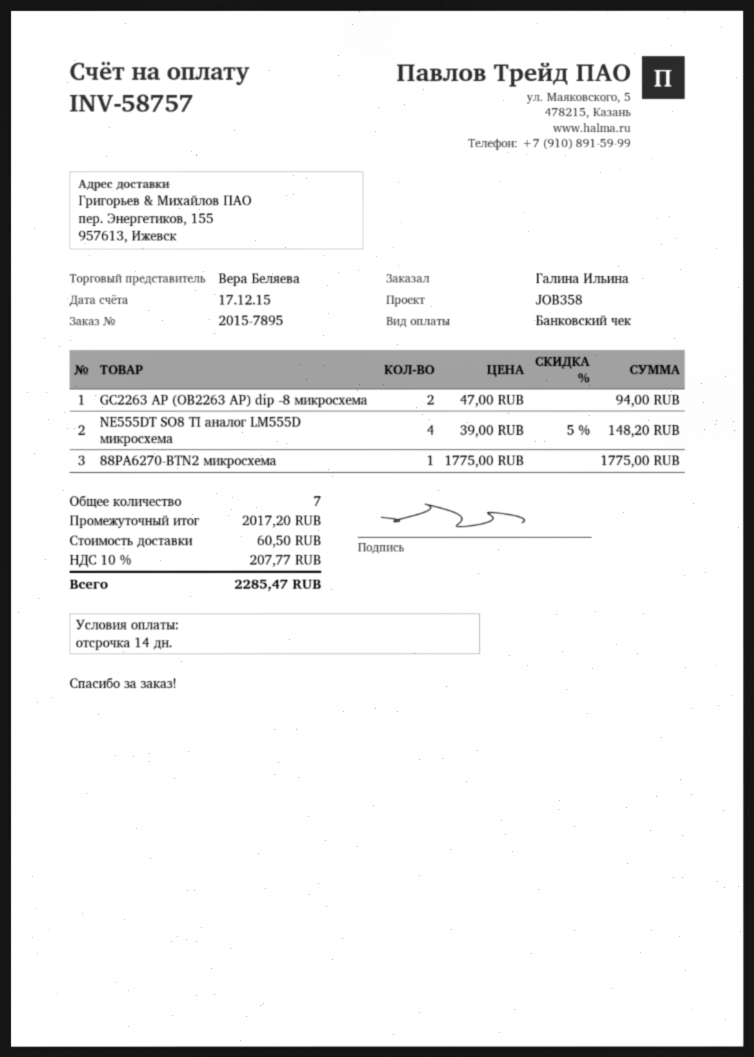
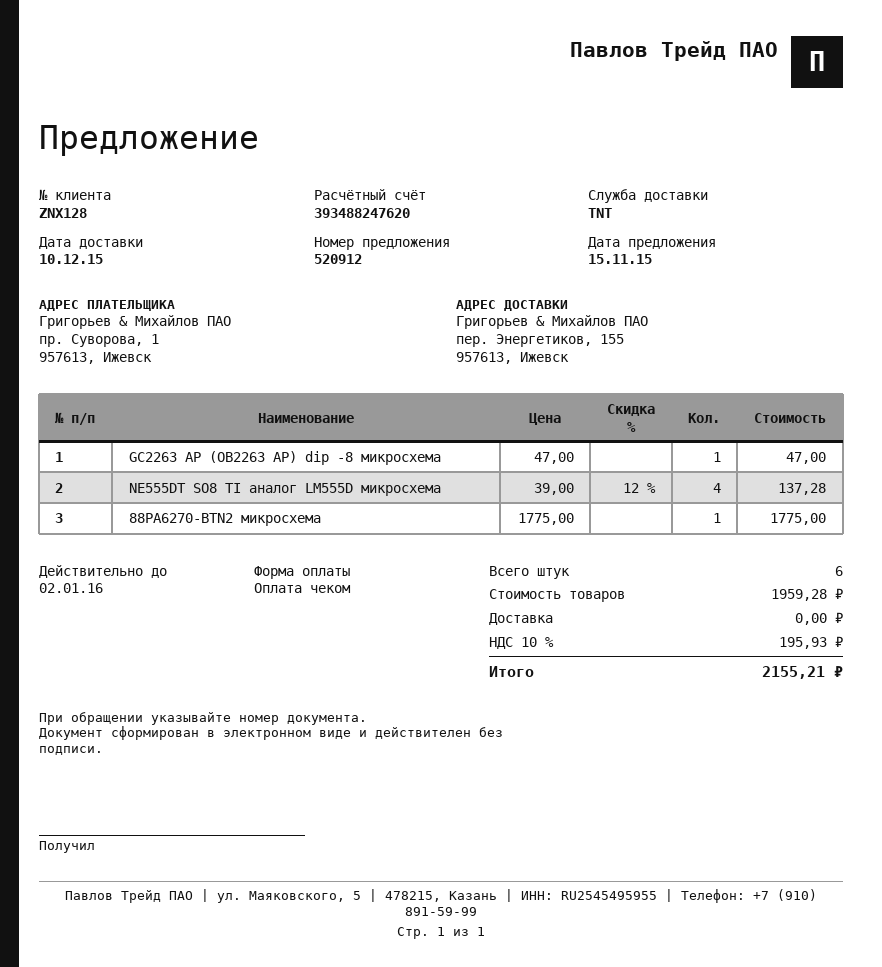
GC2263 AP (OB2263 AP) dip -8 микросхема: 2 x 47.00 = 94.00 -> 1 x 47.00 = 47.00
NE555DT SO8 TI аналог LM555D микросхема: 4 x 39.00 - 5% = 148.20 -> 4 x 39.00 - 12% = 137.28
total quantity: 7 -> 6
subtotal: 2017.20 -> 1959.28
shipping: 60.50 -> 0.00
tax: 10% = 207.77 -> 10% = 195.93
total: 2285.47 -> 2155.21

